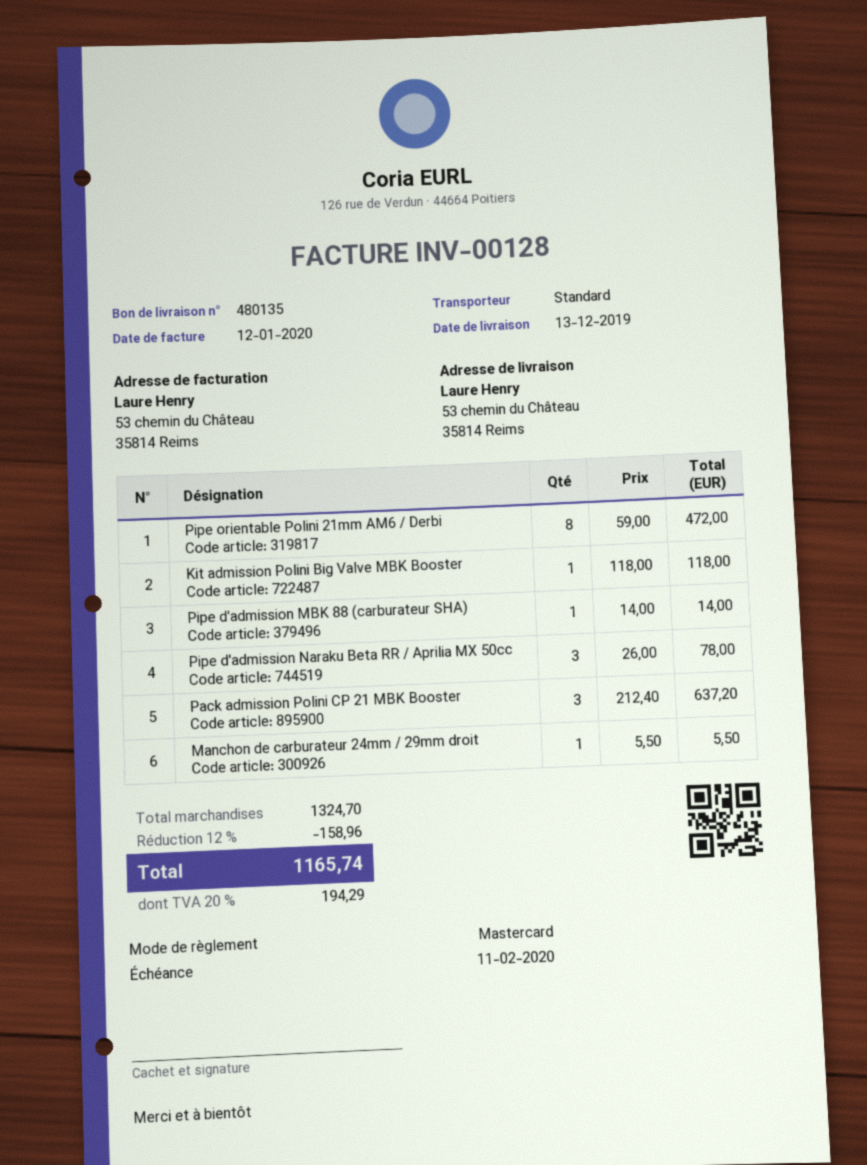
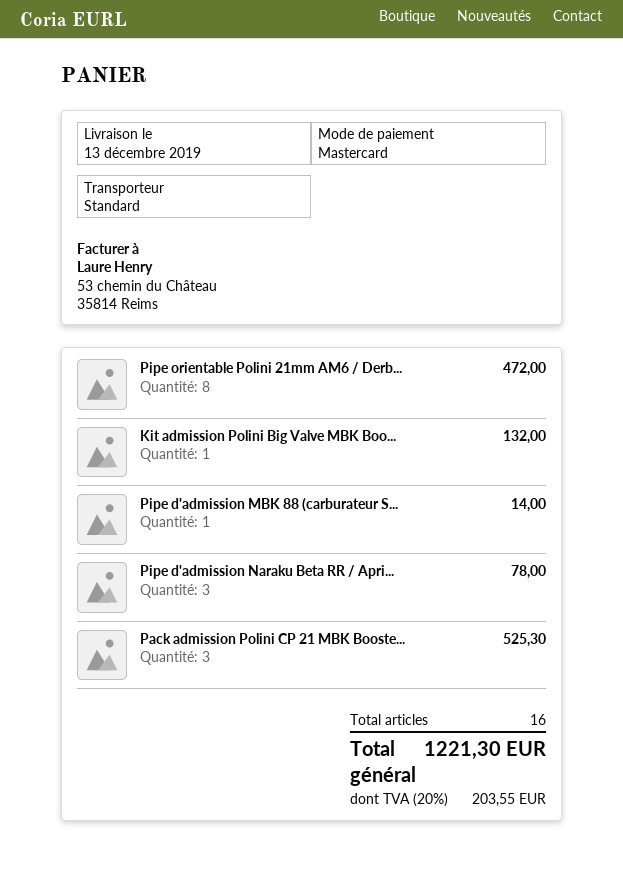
Kit admission Polini Big Valve MBK Booster: 1 for 118.00 -> 1 for 132.00
Pack admission Polini CP 21 MBK Booster: 3 for 637.20 -> 3 for 525.30
Manchon de carburateur 24mm / 29mm droit: 1 for 5.50 -> none
discount: 12% = 158.96 -> none
tax: 20% = 194.29 -> 20% = 203.55
total: 1165.74 -> 1221.30

